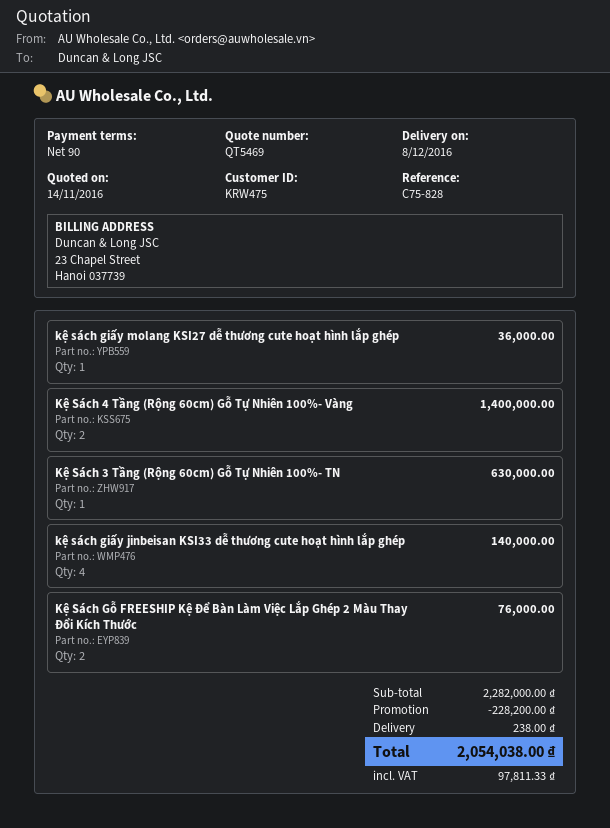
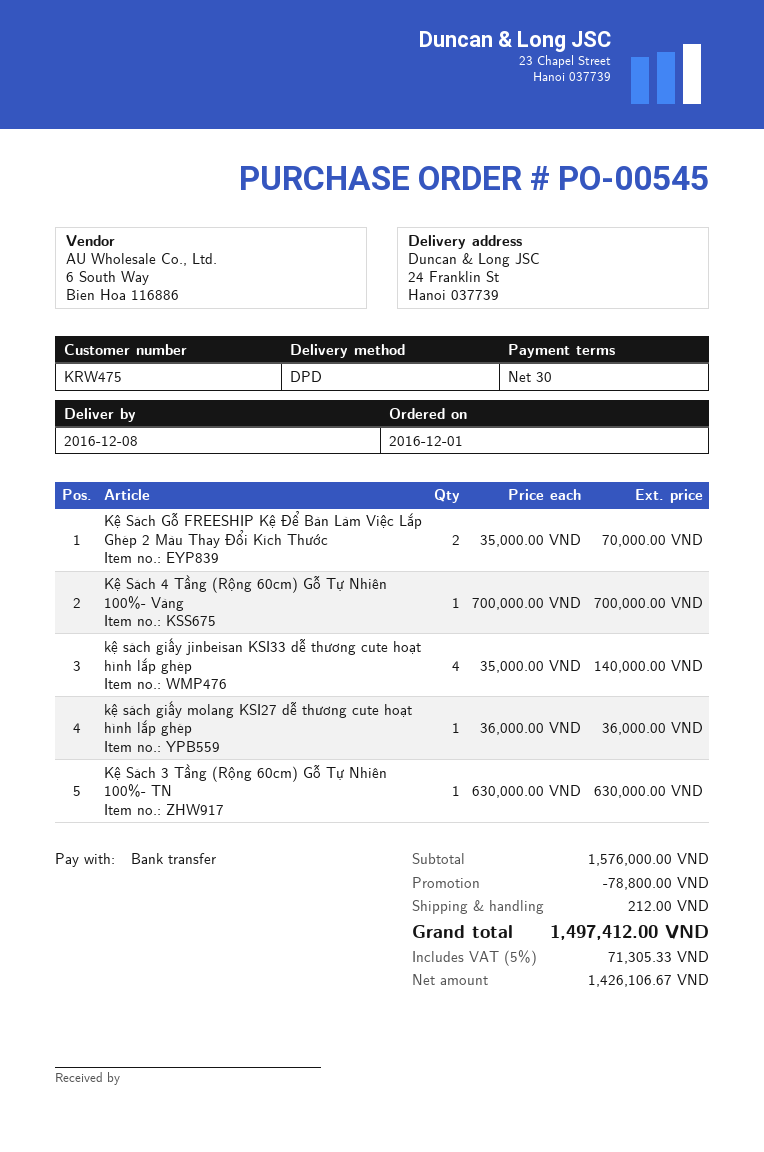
payment terms: 90 days -> 30 days
Kệ Sách 4 Tầng (Rộng 60cm) Gỗ Tự Nhiên 100%- Vàng: 2 for 1400000.00 -> 1 for 700000.00
Kệ Sách Gỗ FREESHIP Kệ Để Bàn Làm Việc Lắp Ghép 2 Màu Thay Đổi Kích Thước: 2 for 76000.00 -> 2 for 70000.00
subtotal: 2282000.00 -> 1576000.00
discount: 228200.00 -> 78800.00
shipping: 238.00 -> 212.00
tax: 97811.33 -> 71305.33
total: 2054038.00 -> 1497412.00

